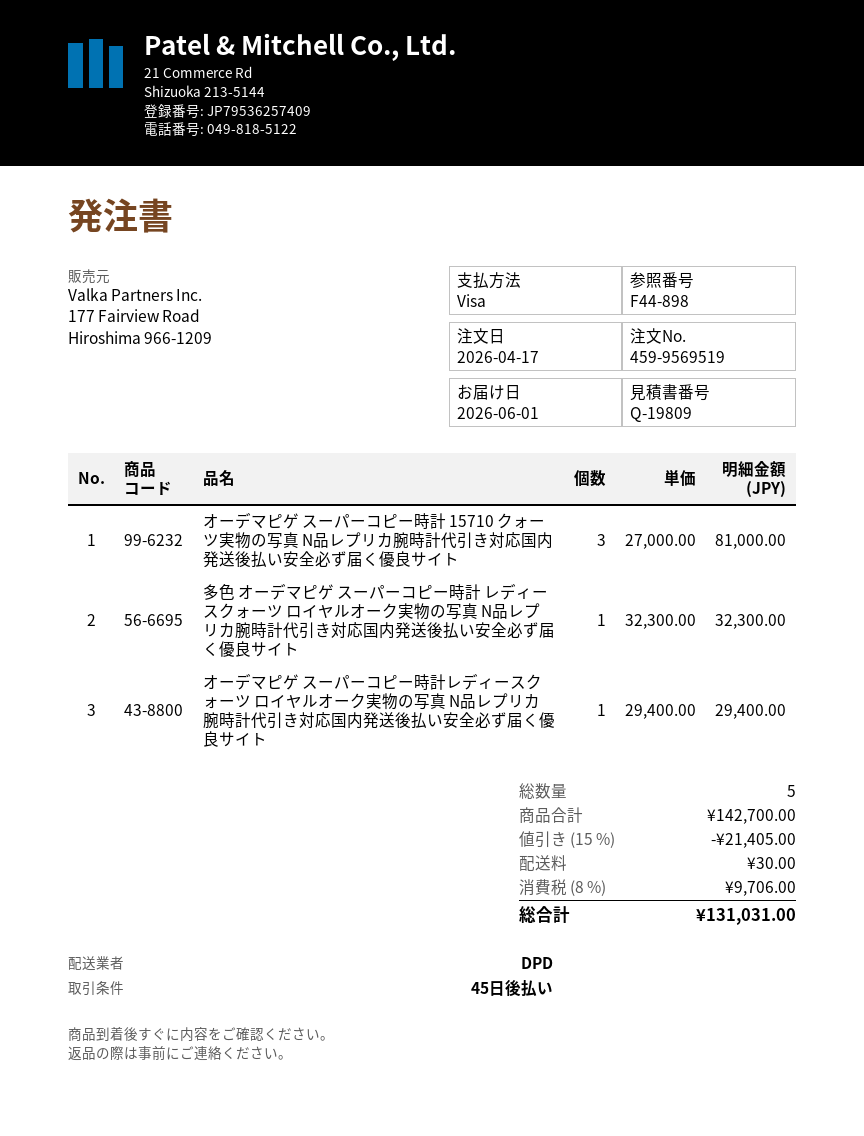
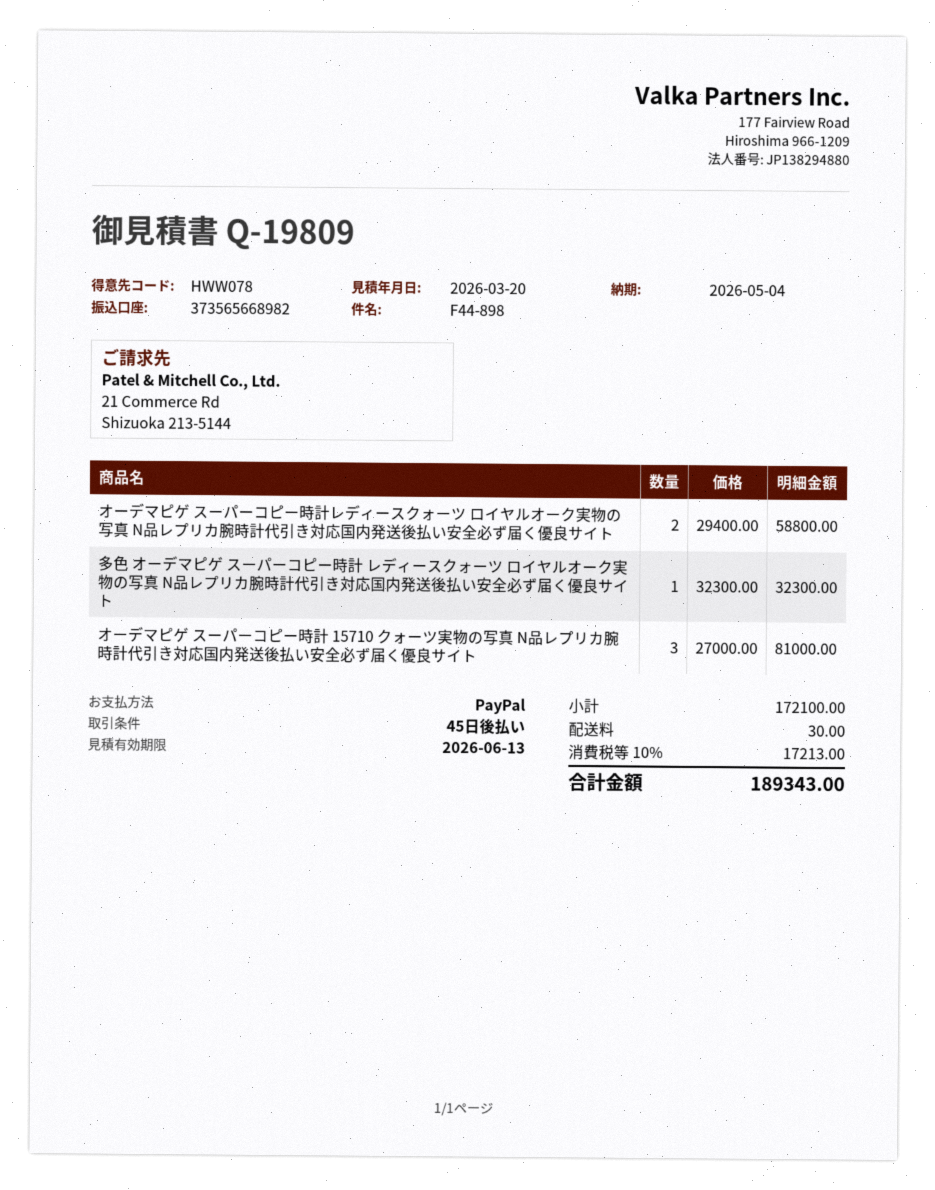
delivery date: 2026-06-01 -> 2026-05-04
payment method: Visa -> PayPal
オーデマピゲ スーパーコピー時計レディースクォーツ ロイヤルオーク実物の写真 N品レプリカ腕時計代引き対応国内発送後払い安全必ず届く優良サイト: 1 x 29400.00 = 29400.00 -> 2 x 29400.00 = 58800.00
subtotal: 142700.00 -> 172100.00
discount: 15% = 21405.00 -> none
tax: 8% = 9706.00 -> 10% = 17213.00
total: 131031.00 -> 189343.00

